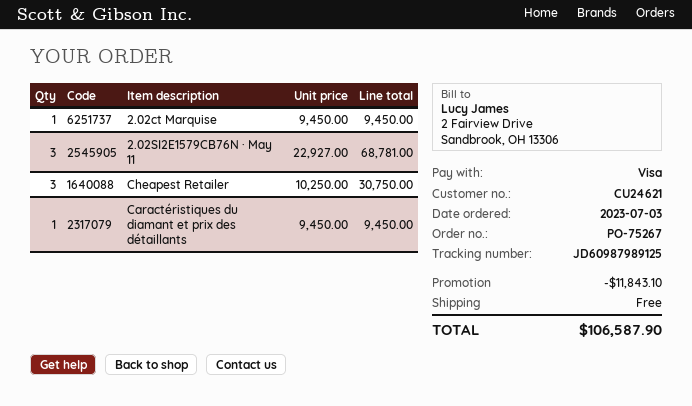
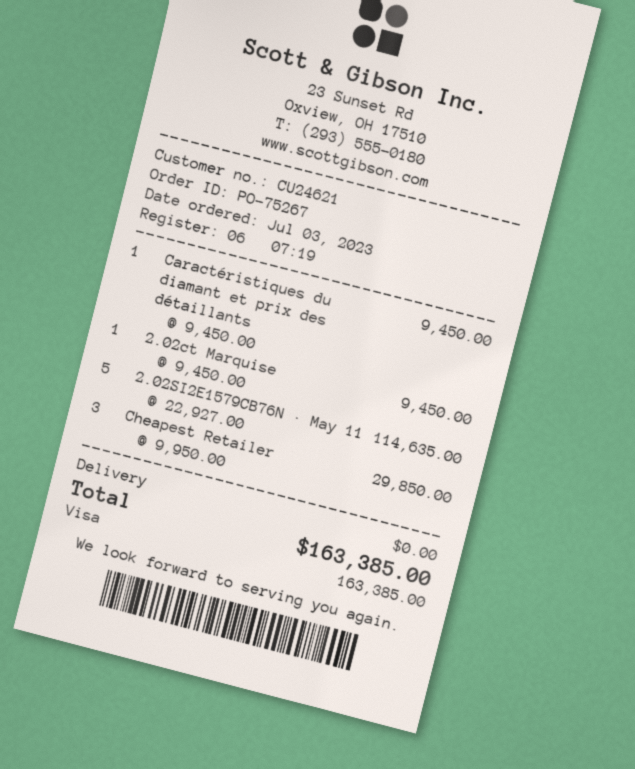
2.02SI2E1579CB76N · May 11: 3 x 22927.00 = 68781.00 -> 5 x 22927.00 = 114635.00
Cheapest Retailer: 3 x 10250.00 = 30750.00 -> 3 x 9950.00 = 29850.00
discount: 11843.10 -> none
total: 106587.90 -> 163385.00

